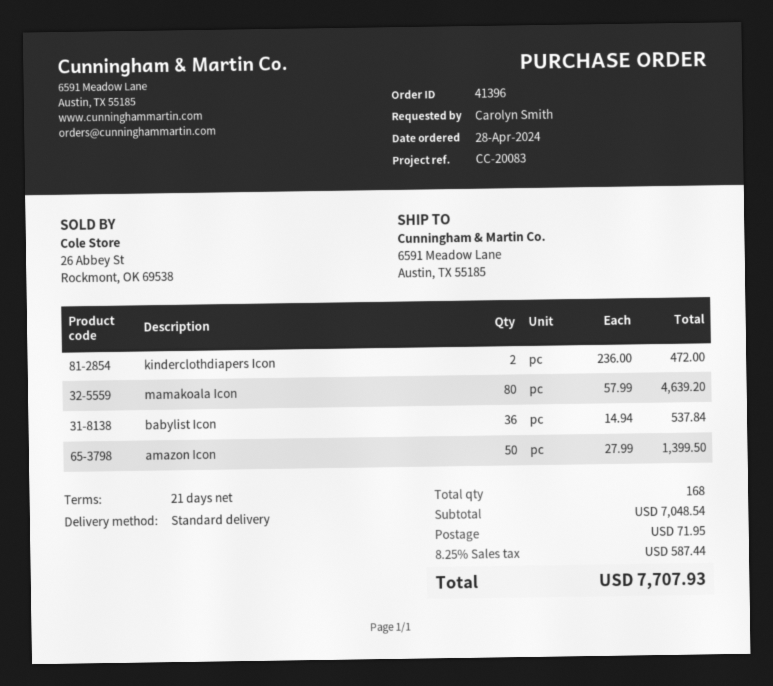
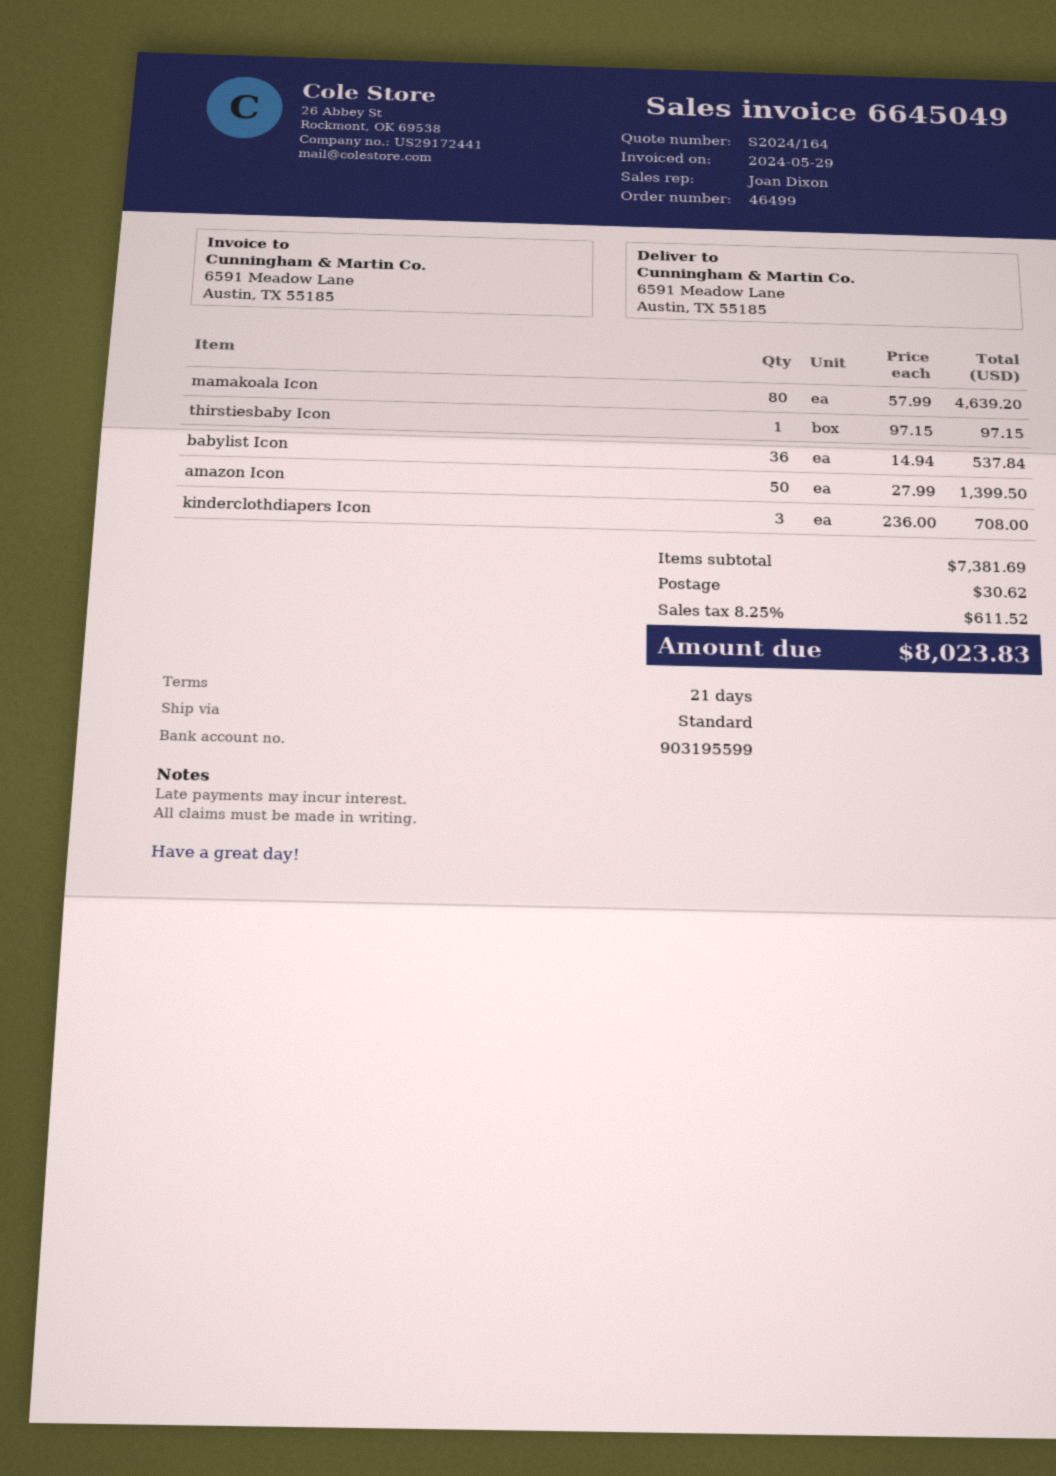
order number: 41396 -> 46499
kinderclothdiapers Icon: 2 x 236.00 = 472.00 -> 3 x 236.00 = 708.00
thirstiesbaby Icon: none -> 1 x 97.15 = 97.15
subtotal: 7048.54 -> 7381.69
shipping: 71.95 -> 30.62
tax: 8.25% = 587.44 -> 8.25% = 611.52
total: 7707.93 -> 8023.83

